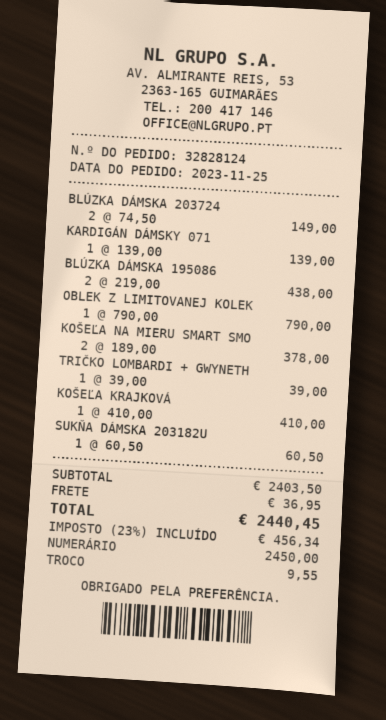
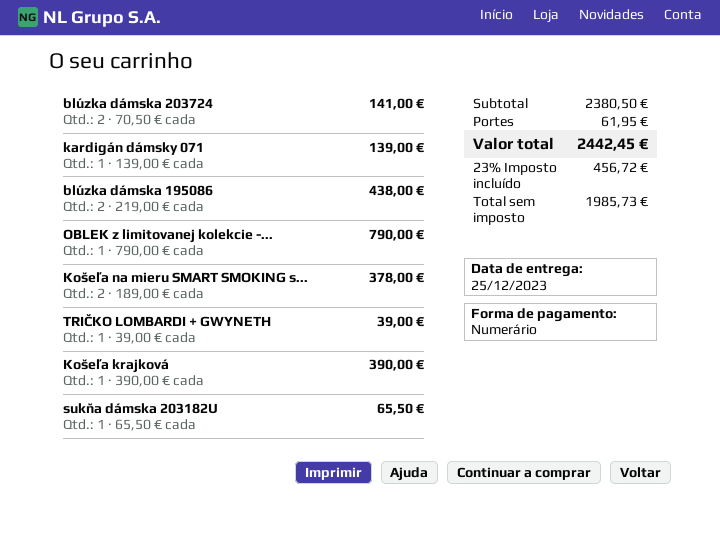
BLÚZKA DÁMSKA 203724: 2 x 74.50 = 149.00 -> 2 x 70.50 = 141.00
KOŠEĽA KRAJKOVÁ: 1 x 410.00 = 410.00 -> 1 x 390.00 = 390.00
SUKŇA DÁMSKA 203182U: 1 x 60.50 = 60.50 -> 1 x 65.50 = 65.50
subtotal: 2403.50 -> 2380.50
shipping: 36.95 -> 61.95
tax: 23% = 456.34 -> 23% = 456.72
total: 2440.45 -> 2442.45

